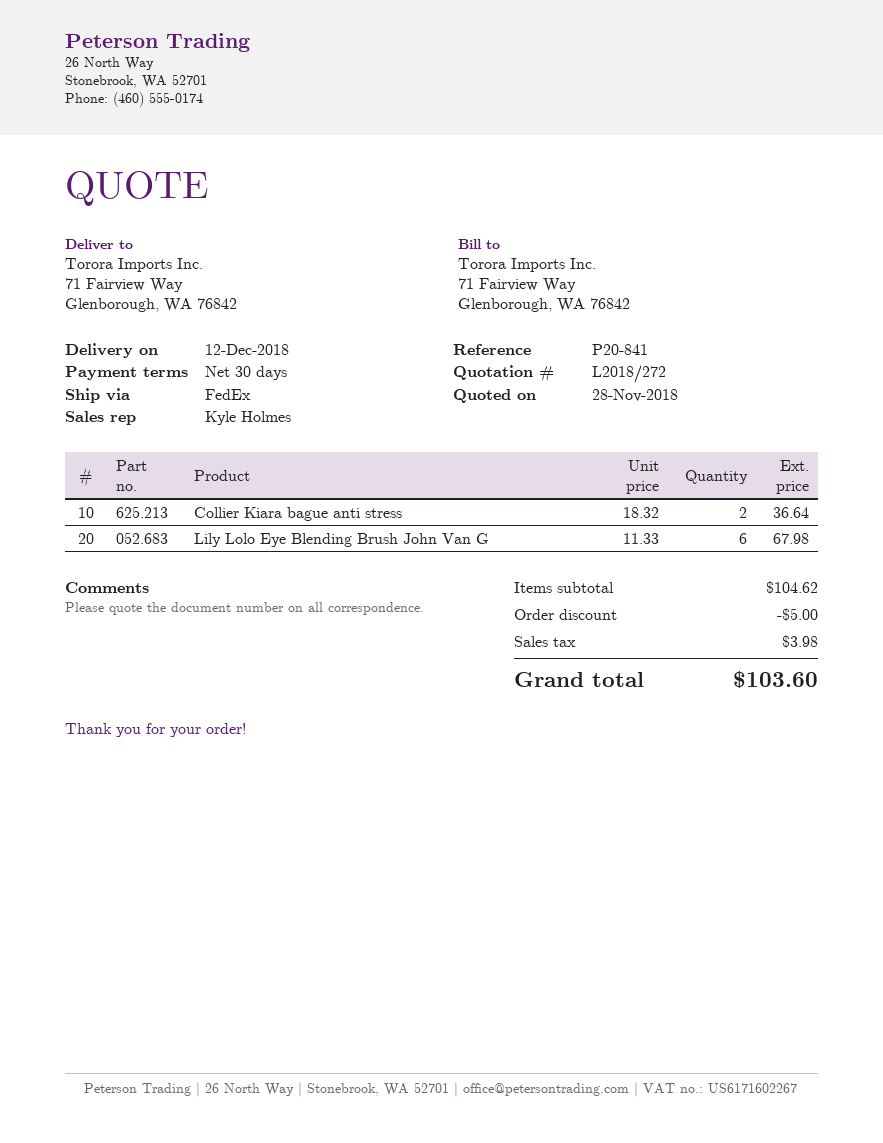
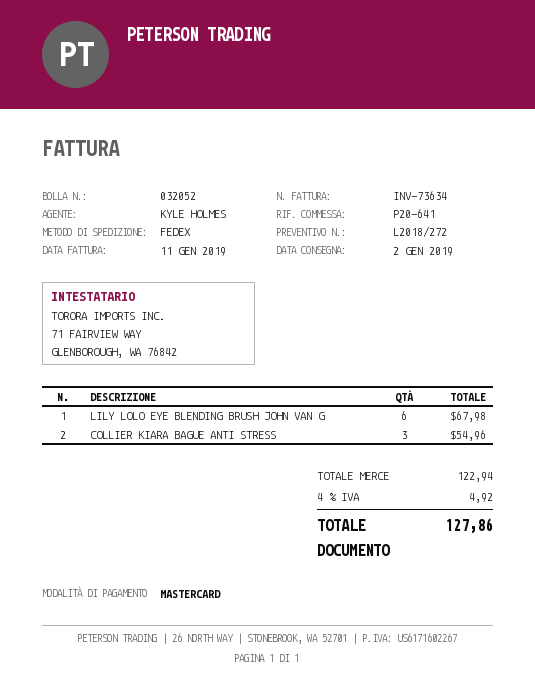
delivery date: 2018-12-12 -> 2019-01-02
reference: P20-841 -> P20-641
Collier Kiara bague anti stress: 2 for 36.64 -> 3 for 54.96
subtotal: 104.62 -> 122.94
discount: 5.00 -> none
tax: 3.98 -> 4.92
total: 103.60 -> 127.86

